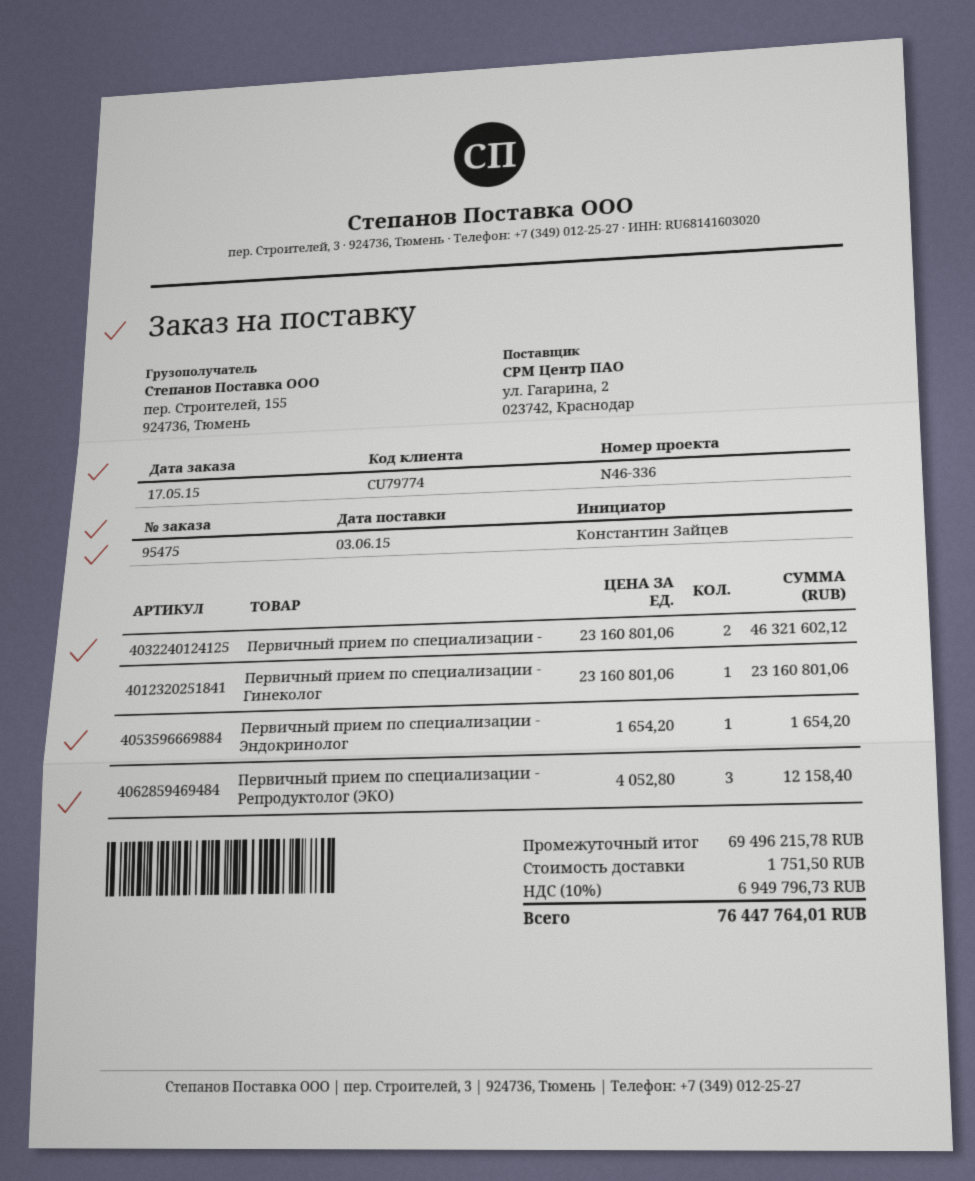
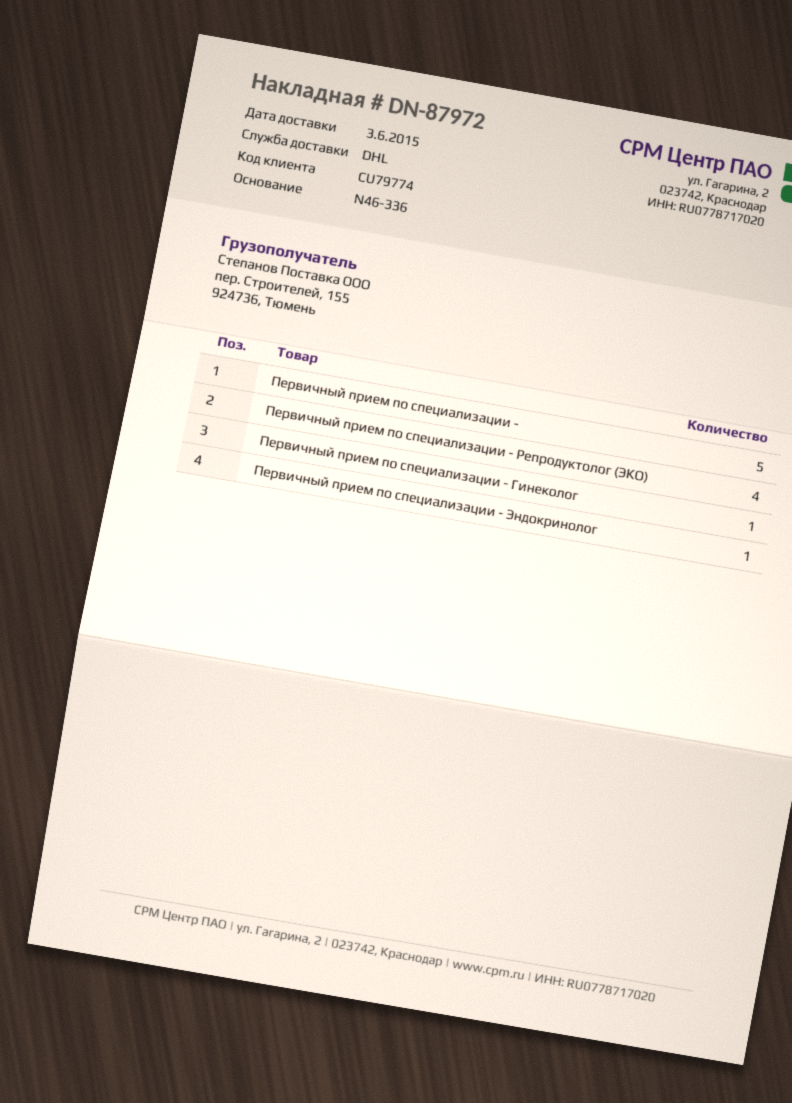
Первичный прием по специализации -: 2 -> 5
Первичный прием по специализации - Репродуктолог (ЭКО): 3 -> 4

